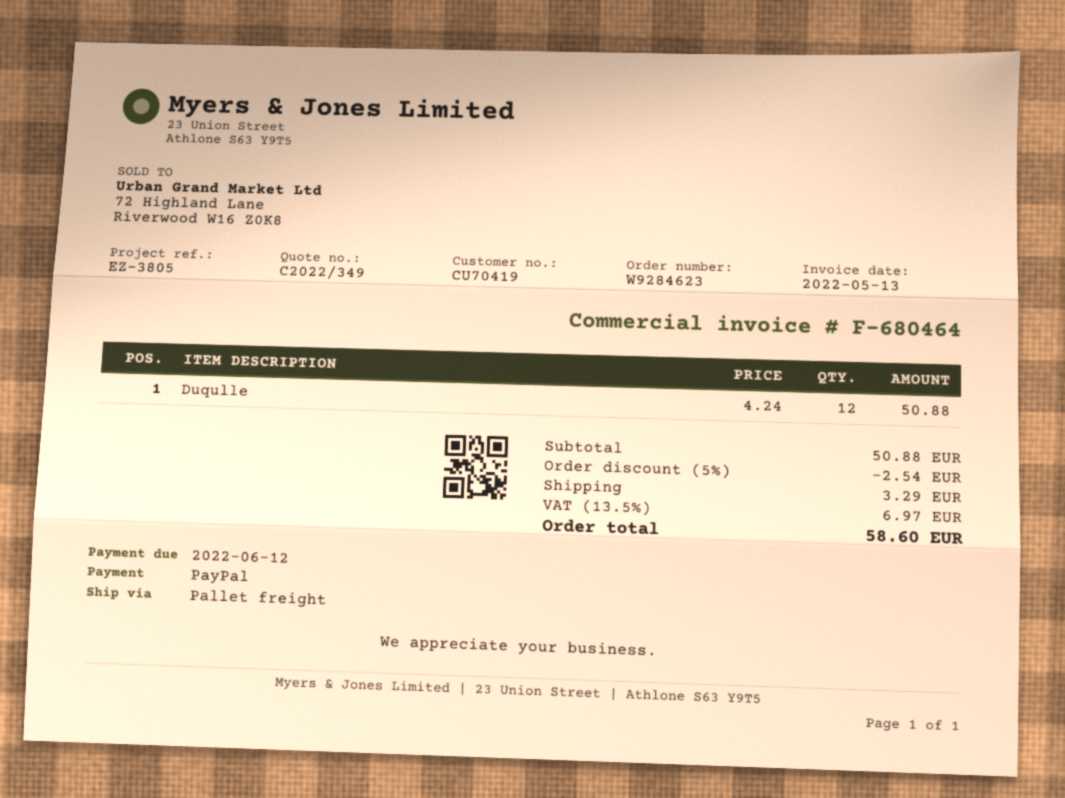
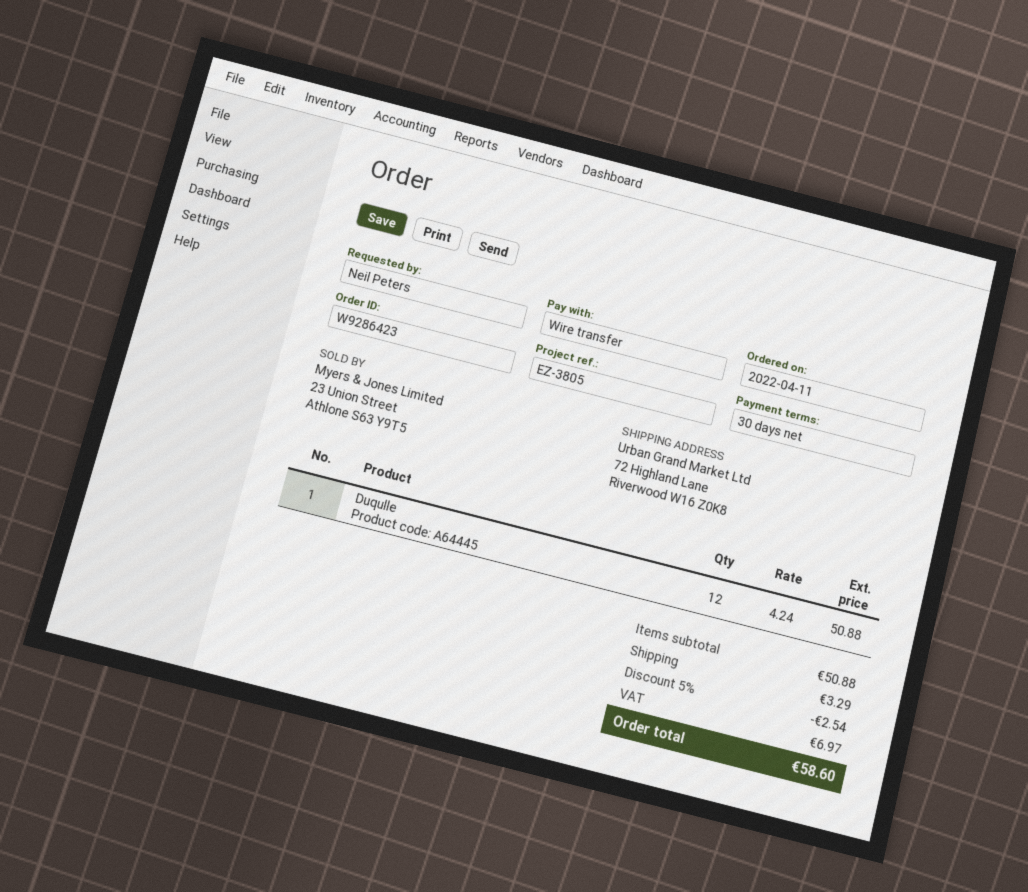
order number: W9284623 -> W9286423
payment method: PayPal -> bank transfer

